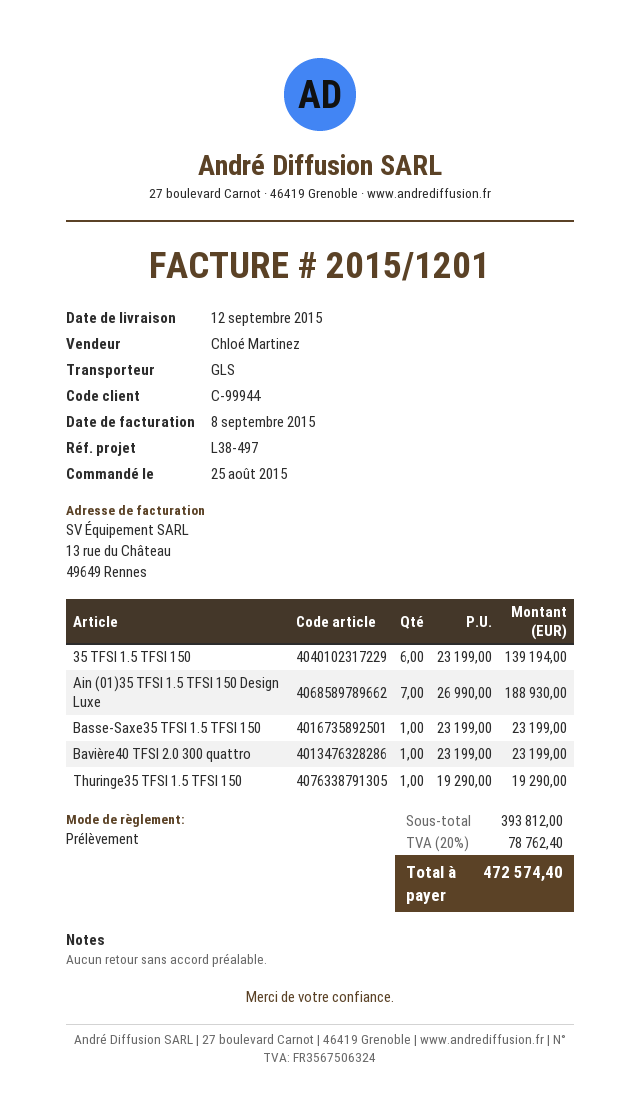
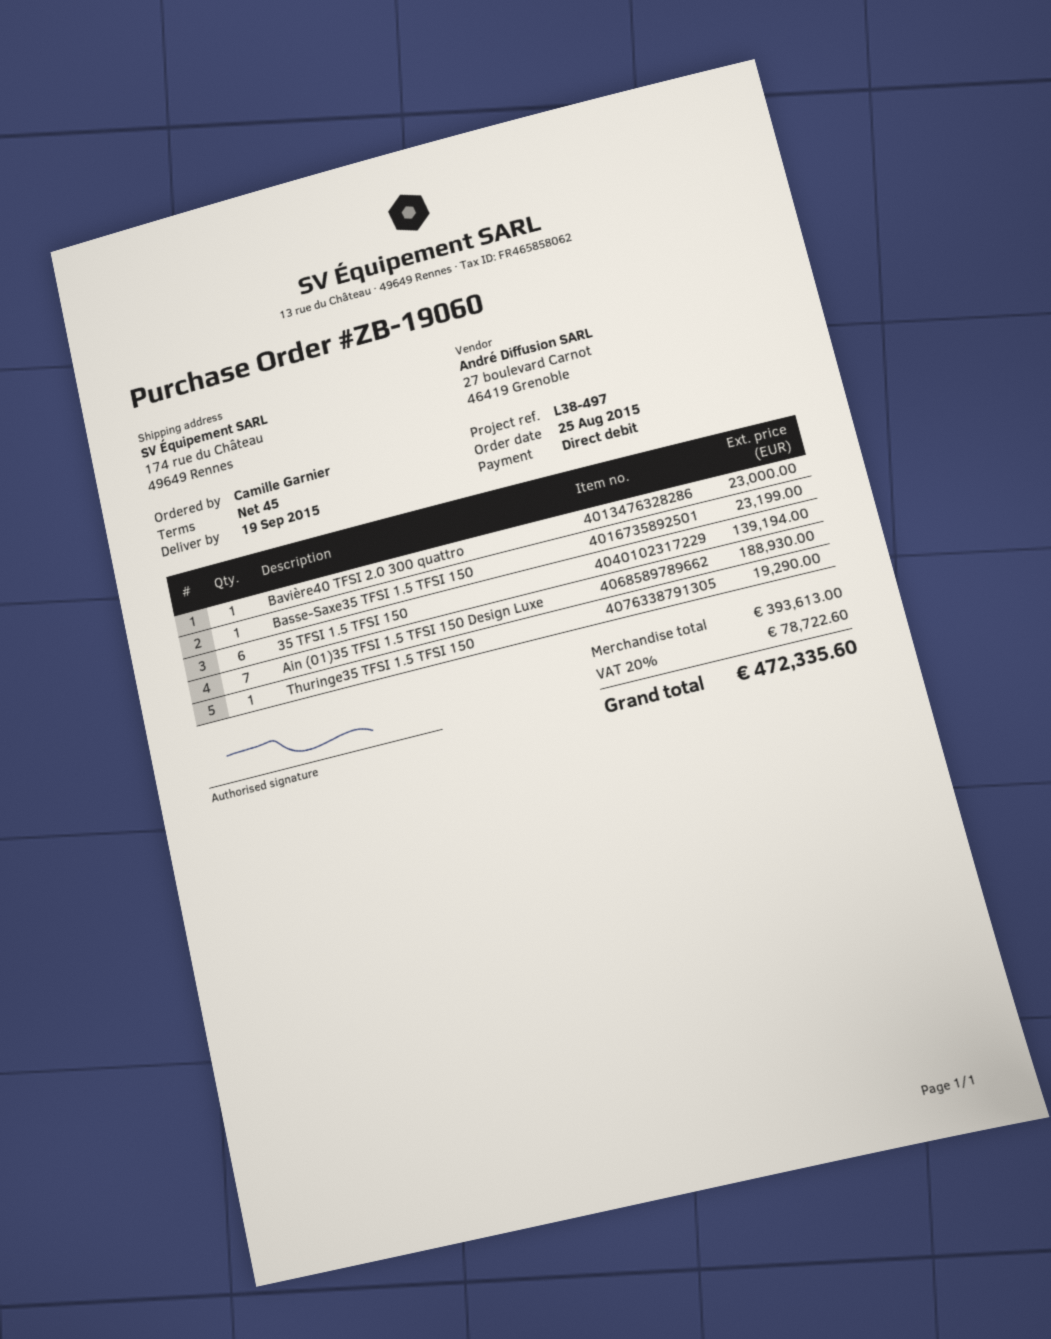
delivery date: 2015-09-12 -> 2015-09-19
Bavière40 TFSI 2.0 300 quattro: 1 for 23199.00 -> 1 for 23000.00
subtotal: 393812.00 -> 393613.00
tax: 20% = 78762.40 -> 20% = 78722.60
total: 472574.40 -> 472335.60

